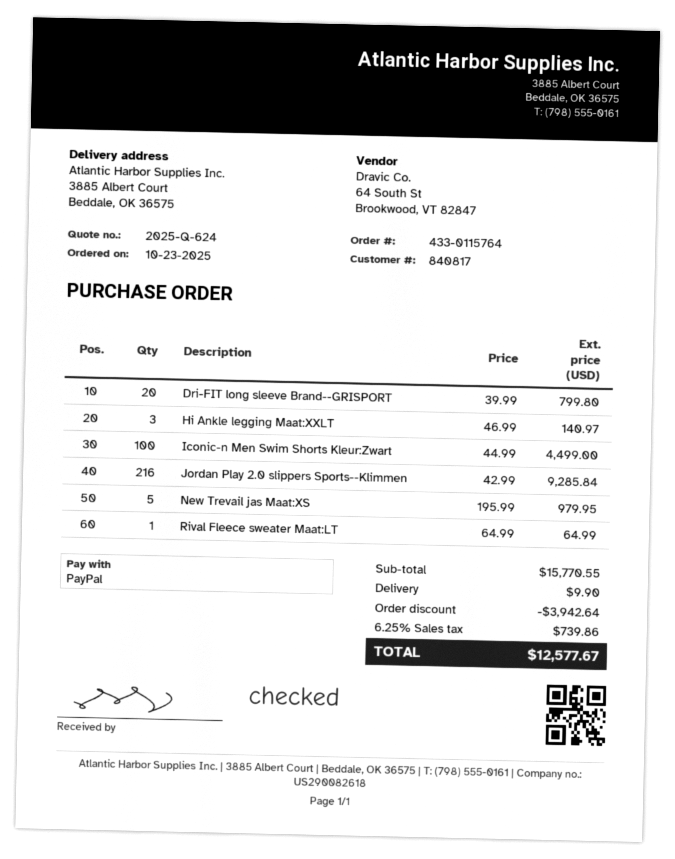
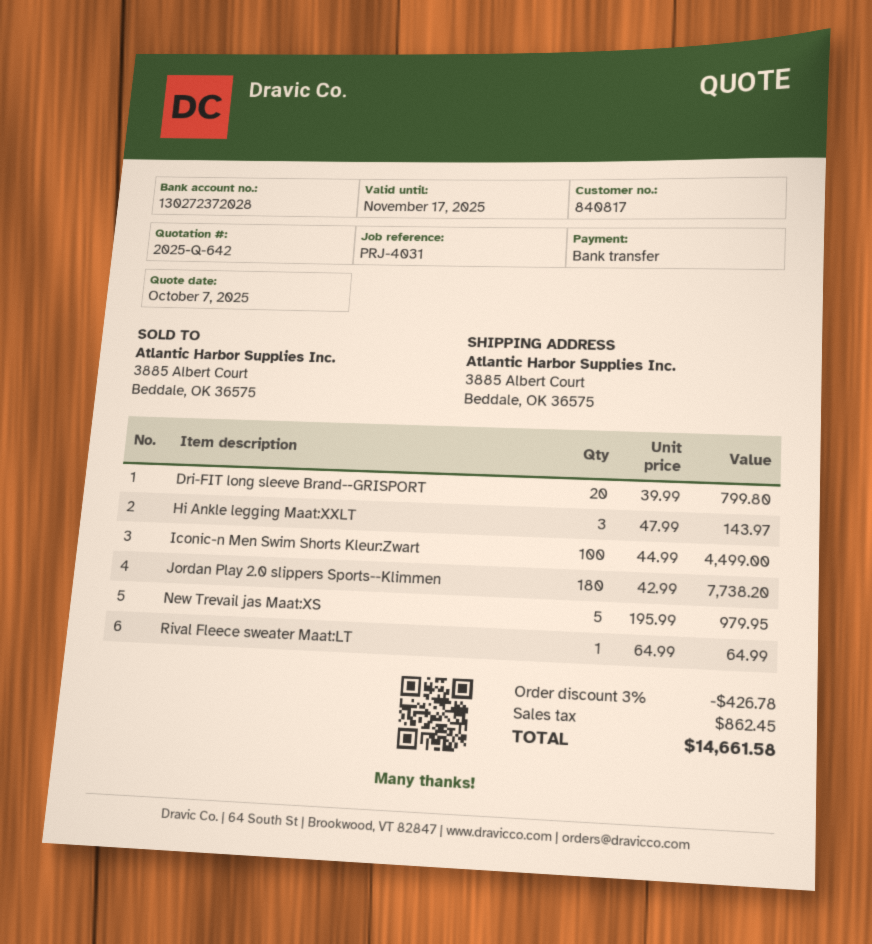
quote number: 2025-Q-624 -> 2025-Q-642
payment method: PayPal -> bank transfer
Hi Ankle legging Maat:XXLT: 3 x 46.99 = 140.97 -> 3 x 47.99 = 143.97
Jordan Play 2.0 slippers Sports--Klimmen: 216 x 42.99 = 9285.84 -> 180 x 42.99 = 7738.20
discount: 3942.64 -> 426.78
shipping: 9.90 -> none
tax: 739.86 -> 862.45
total: 12577.67 -> 14661.58

